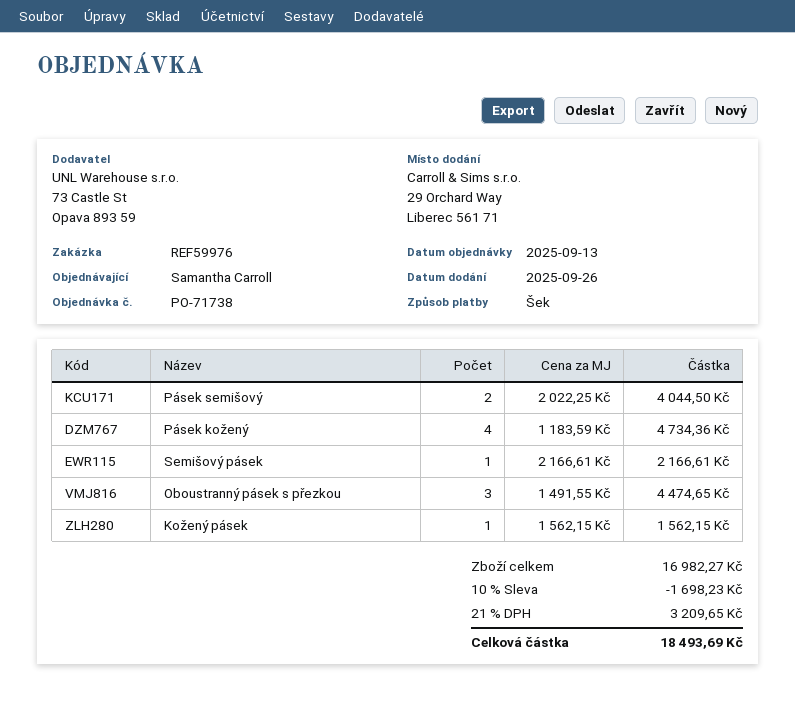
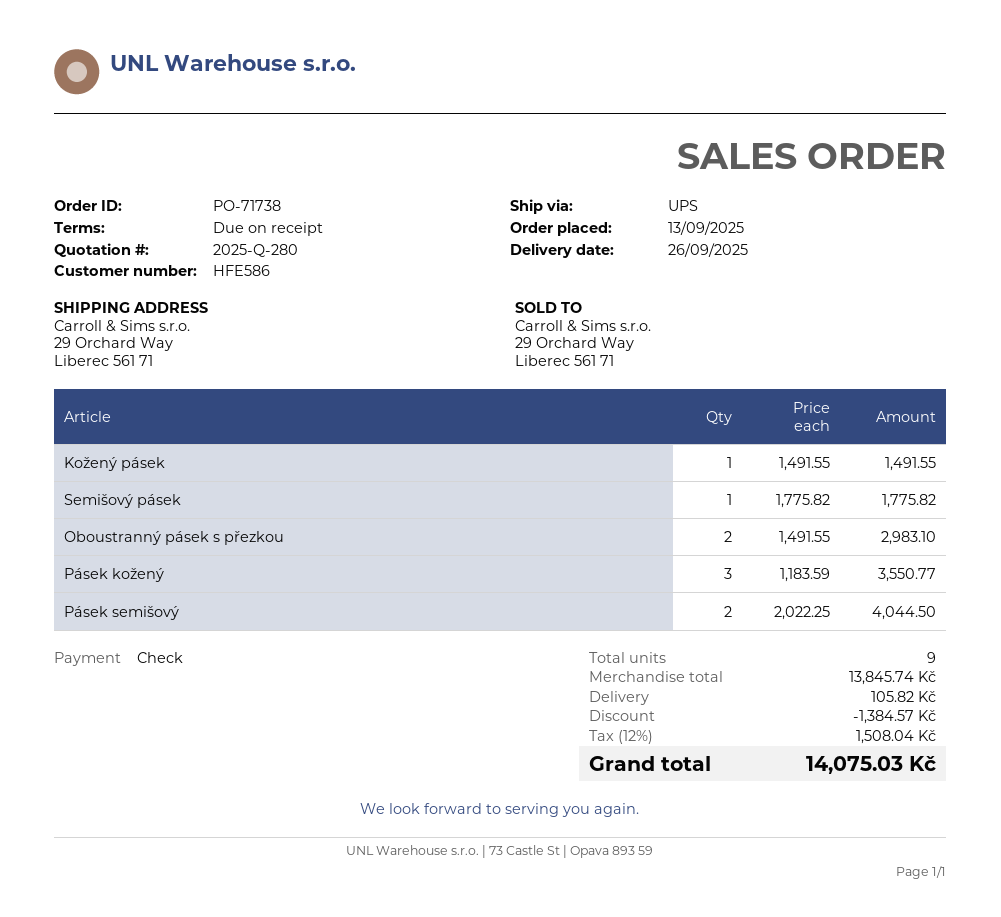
Pásek kožený: 4 x 1183.59 = 4734.36 -> 3 x 1183.59 = 3550.77
Semišový pásek: 1 x 2166.61 = 2166.61 -> 1 x 1775.82 = 1775.82
Oboustranný pásek s přezkou: 3 x 1491.55 = 4474.65 -> 2 x 1491.55 = 2983.10
Kožený pásek: 1 x 1562.15 = 1562.15 -> 1 x 1491.55 = 1491.55
subtotal: 16982.27 -> 13845.74
discount: 1698.23 -> 1384.57
shipping: none -> 105.82
tax: 21% = 3209.65 -> 12% = 1508.04
total: 18493.69 -> 14075.03

